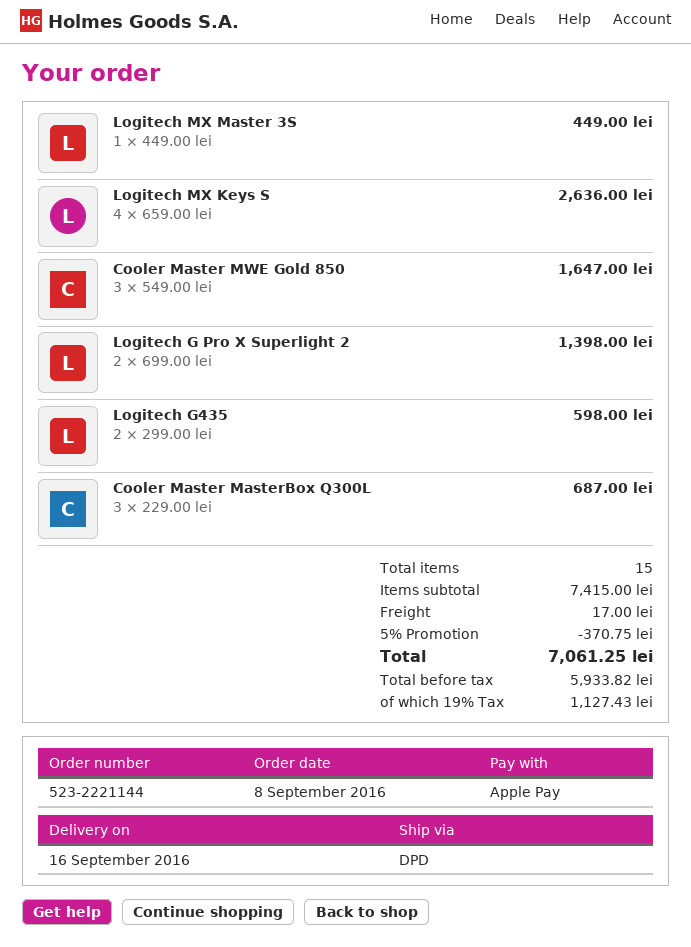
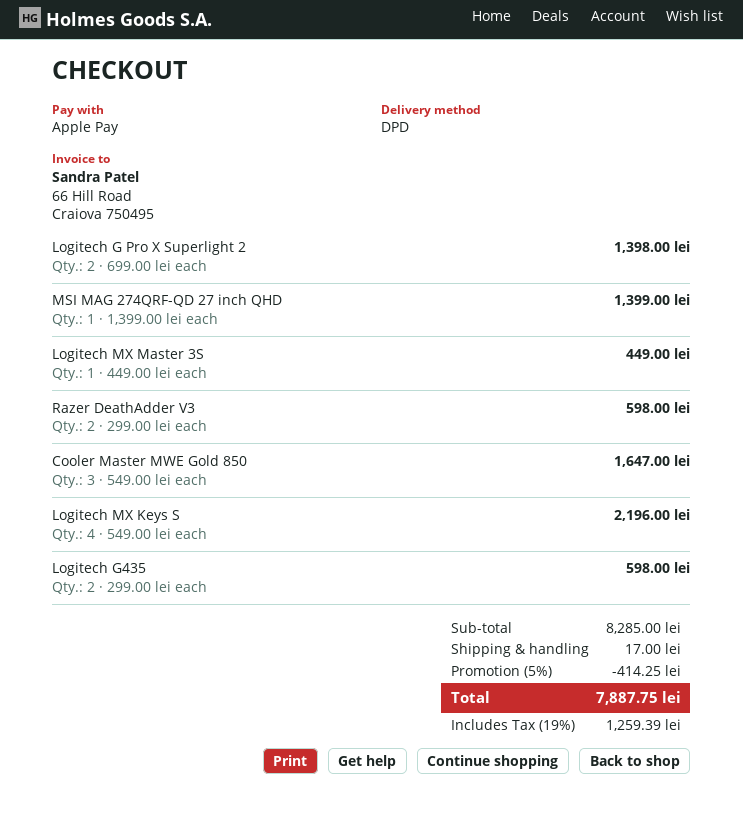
Logitech MX Keys S: 4 x 659.00 = 2636.00 -> 4 x 549.00 = 2196.00
Cooler Master MasterBox Q300L: 3 x 229.00 = 687.00 -> none
MSI MAG 274QRF-QD 27 inch QHD: none -> 1 x 1399.00 = 1399.00
Razer DeathAdder V3: none -> 2 x 299.00 = 598.00
subtotal: 7415.00 -> 8285.00
discount: 5% = 370.75 -> 5% = 414.25
tax: 19% = 1127.43 -> 19% = 1259.39
total: 7061.25 -> 7887.75

